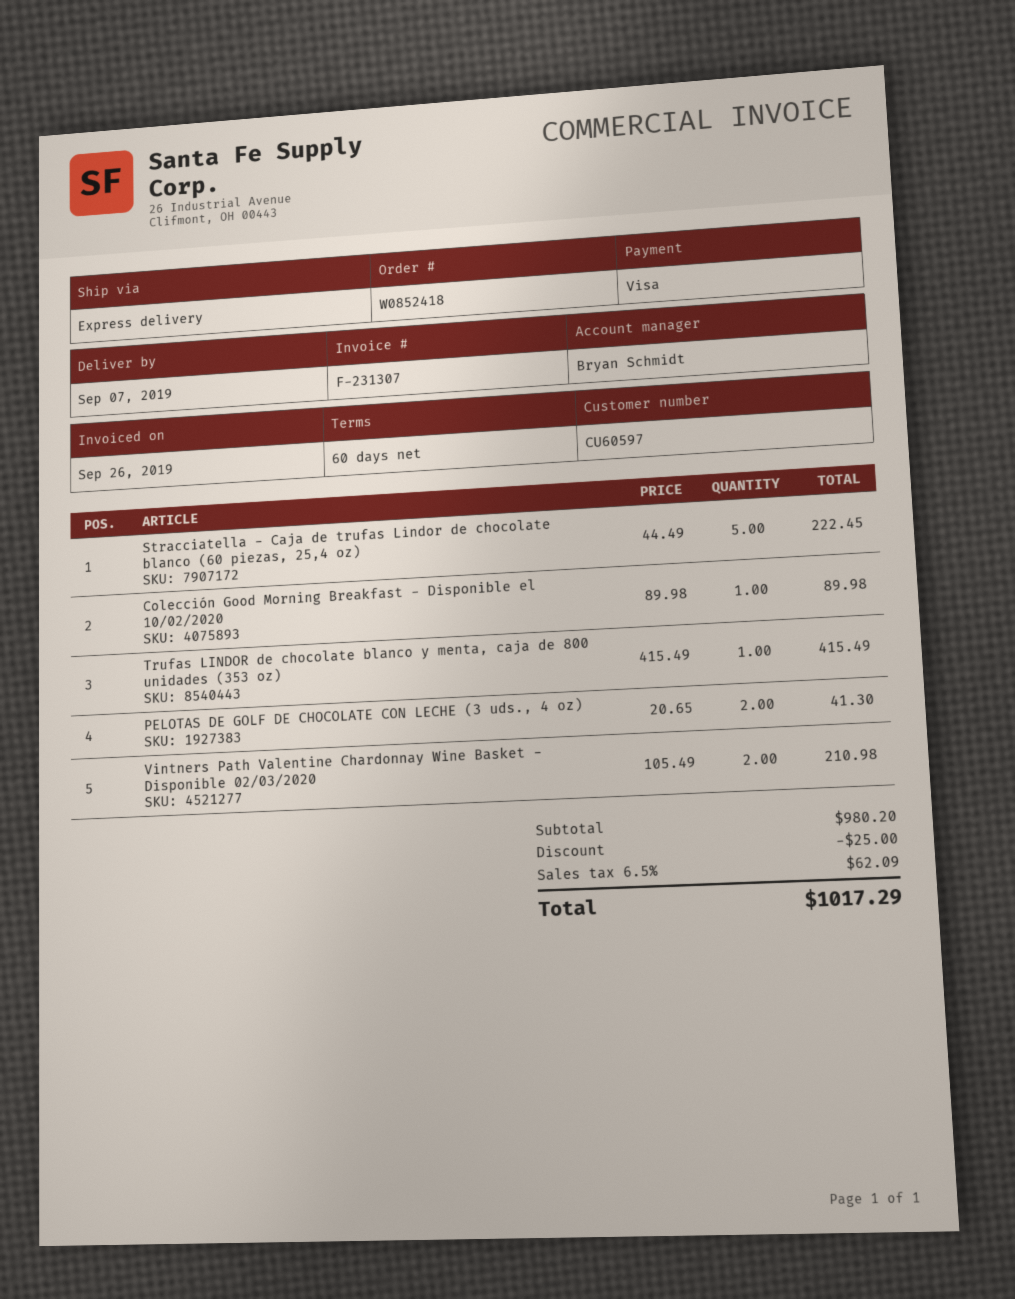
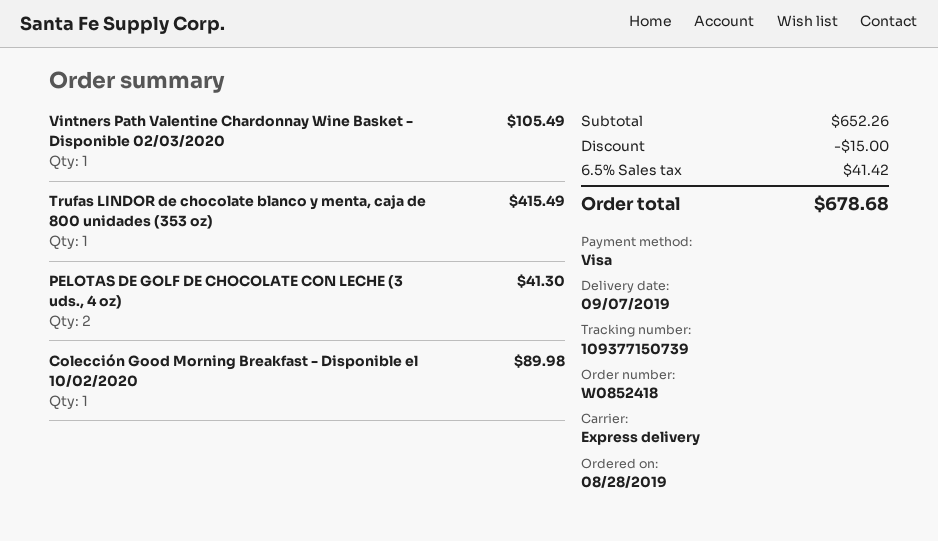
Stracciatella - Caja de trufas Lindor de chocolate blanco (60 piezas, 25,4 oz): 5 for 222.45 -> none
Vintners Path Valentine Chardonnay Wine Basket - Disponible 02/03/2020: 2 for 210.98 -> 1 for 105.49
subtotal: 980.20 -> 652.26
discount: 25.00 -> 15.00
tax: 6.5% = 62.09 -> 6.5% = 41.42
total: 1017.29 -> 678.68

